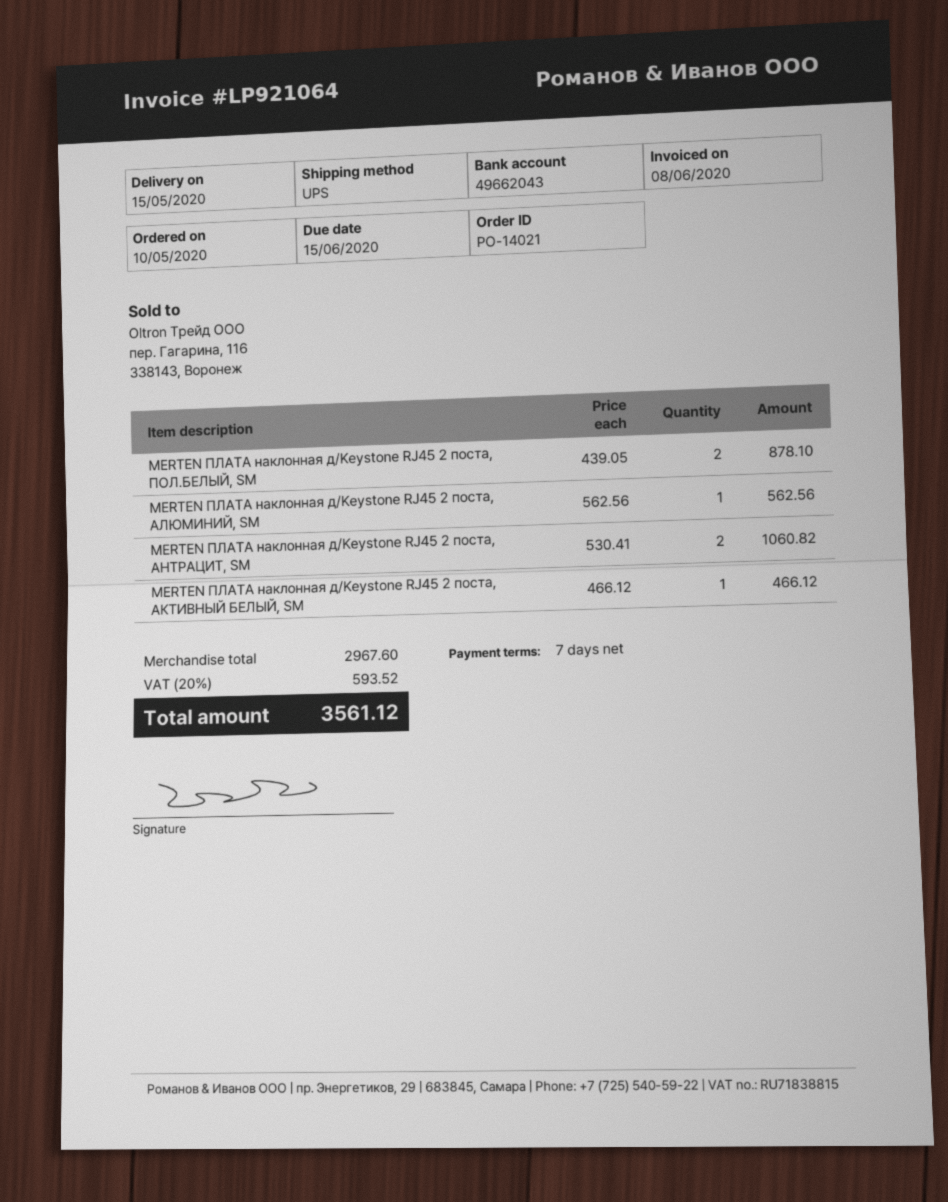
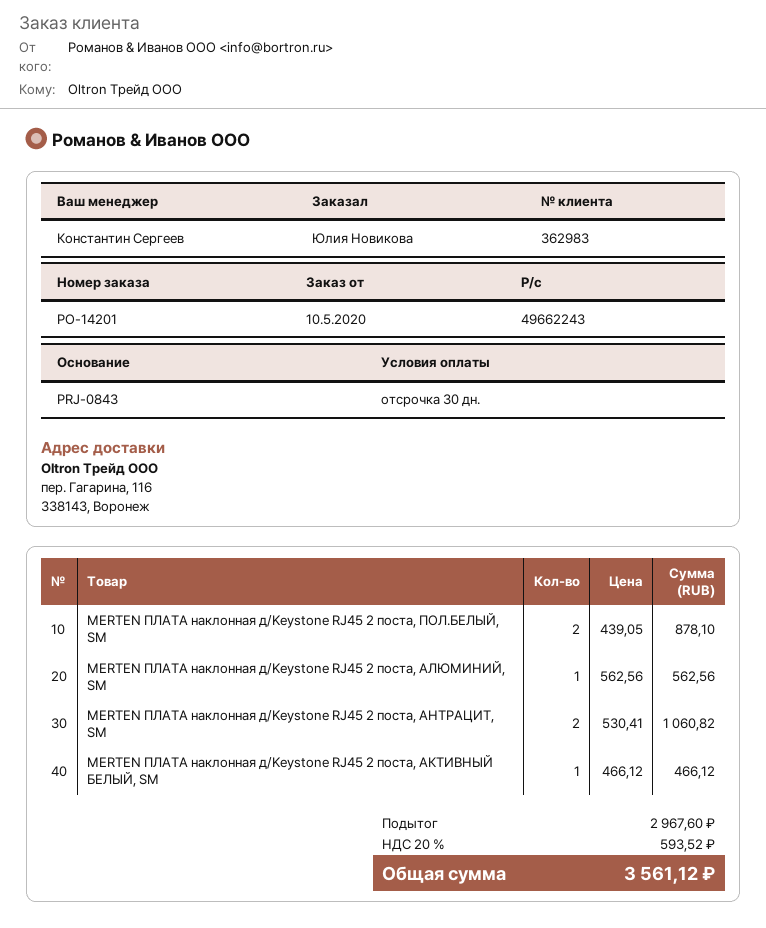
order number: PO-14021 -> PO-14201
payment terms: 7 days -> 30 days
bank account: 49662043 -> 49662243

